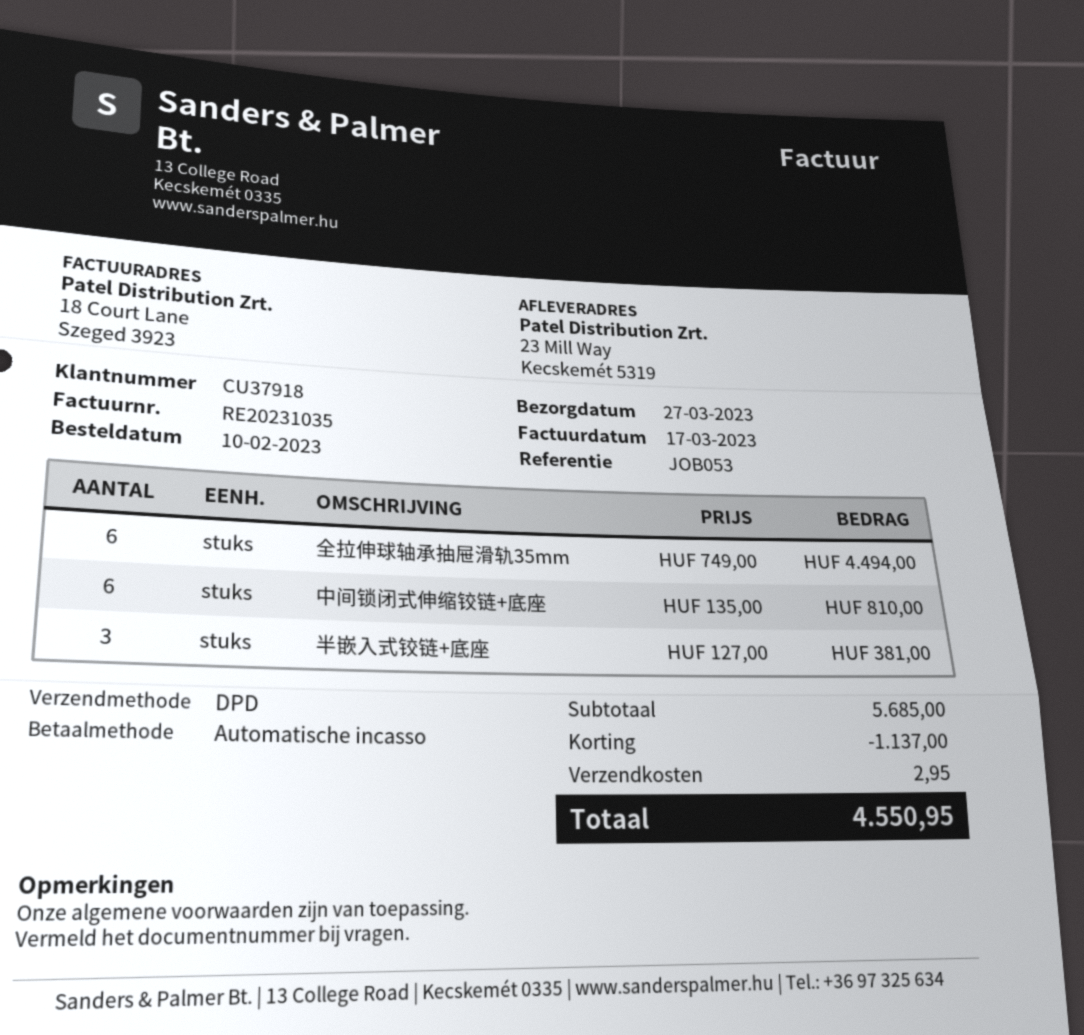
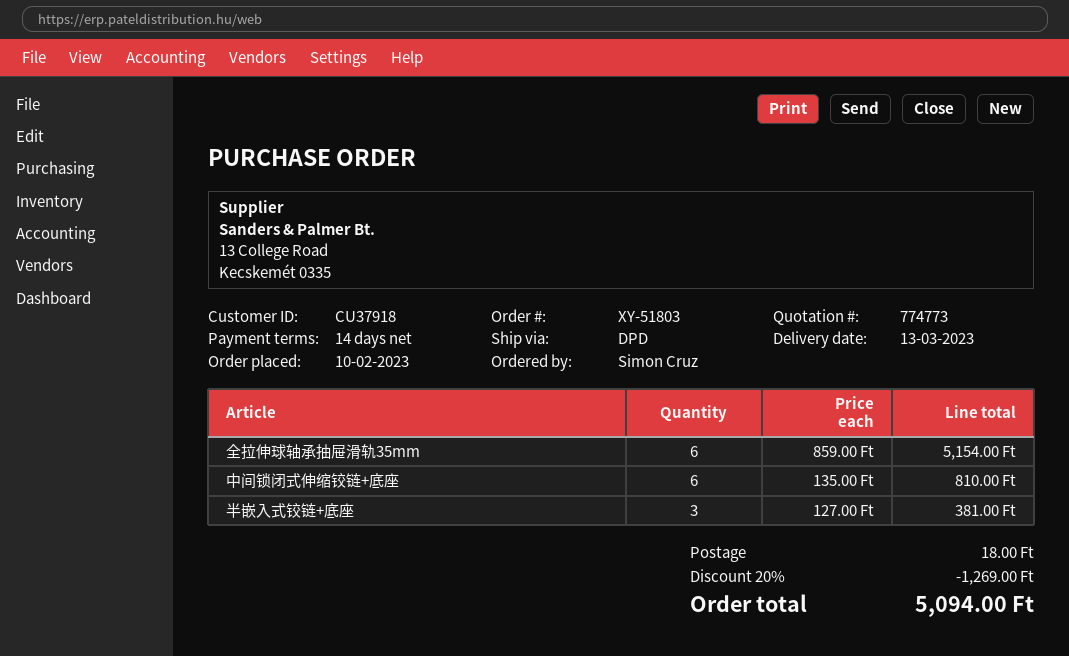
delivery date: 2023-03-27 -> 2023-03-13
全拉伸球轴承抽屉滑轨35mm: 6 x 749.00 = 4494.00 -> 6 x 859.00 = 5154.00
discount: 1137.00 -> 1269.00
shipping: 2.95 -> 18.00
total: 4550.95 -> 5094.00

